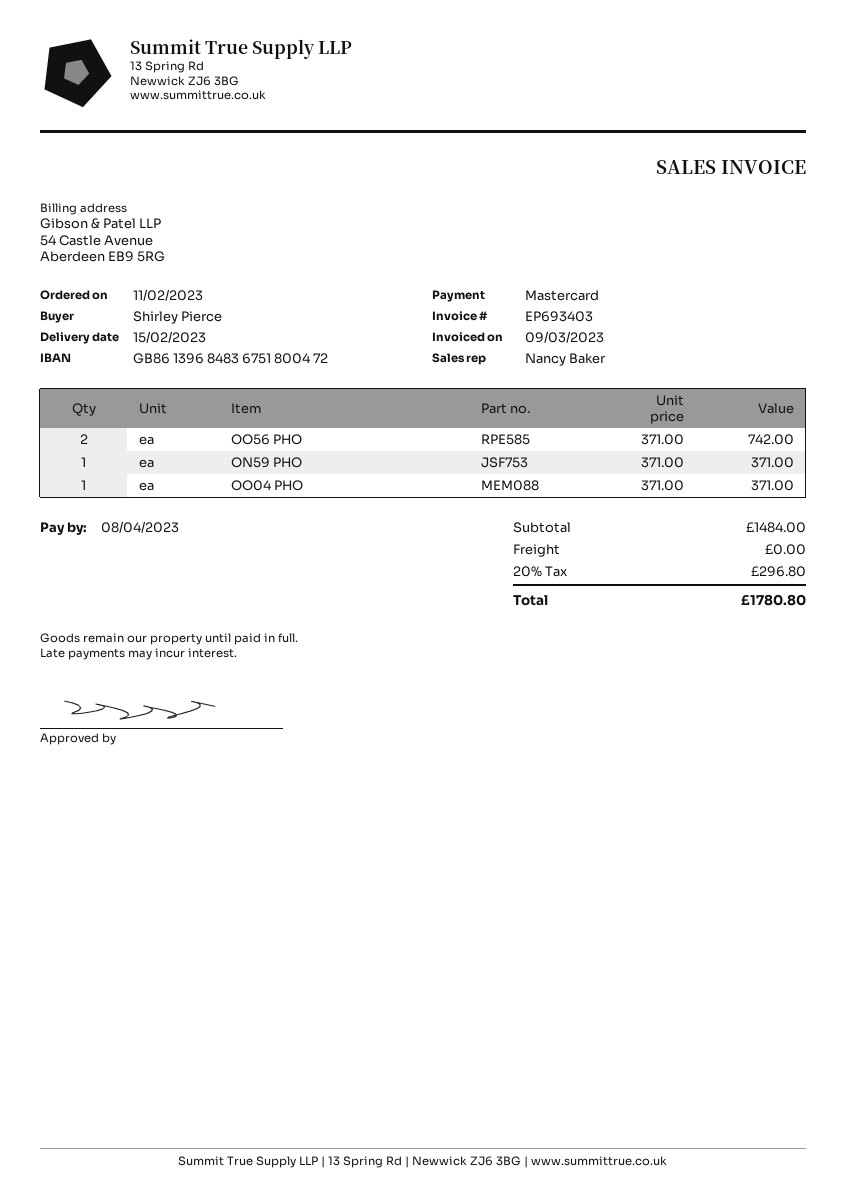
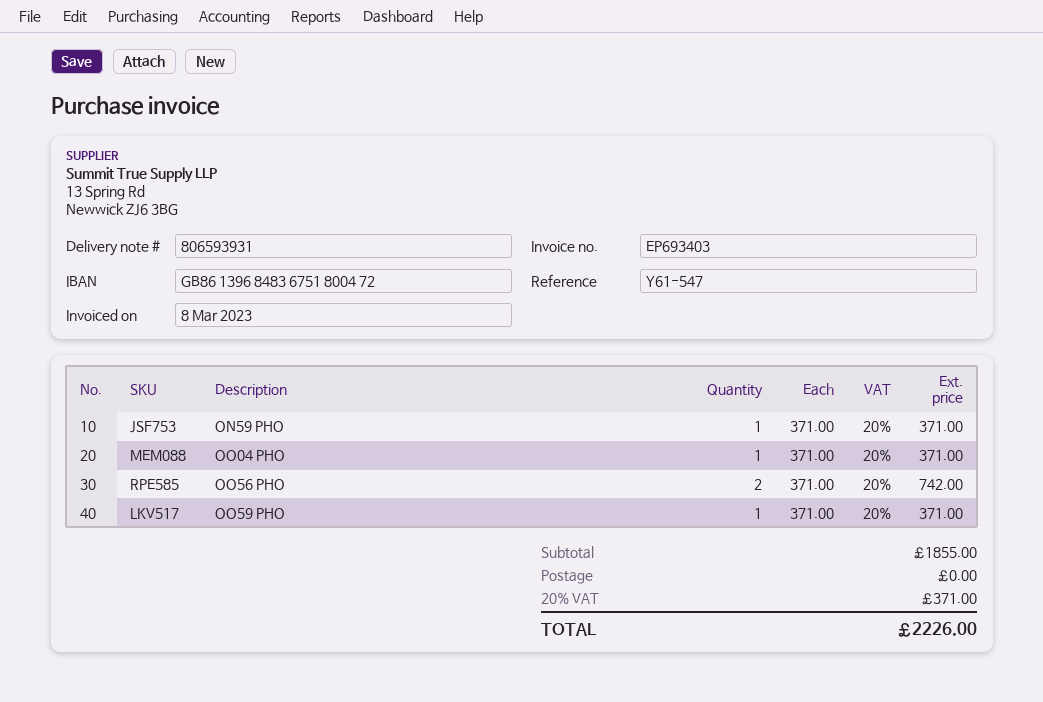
invoice date: 2023-03-09 -> 2023-03-08
OO59 PHO: none -> 1 x 371.00 = 371.00
subtotal: 1484.00 -> 1855.00
tax: 20% = 296.80 -> 20% = 371.00
total: 1780.80 -> 2226.00

